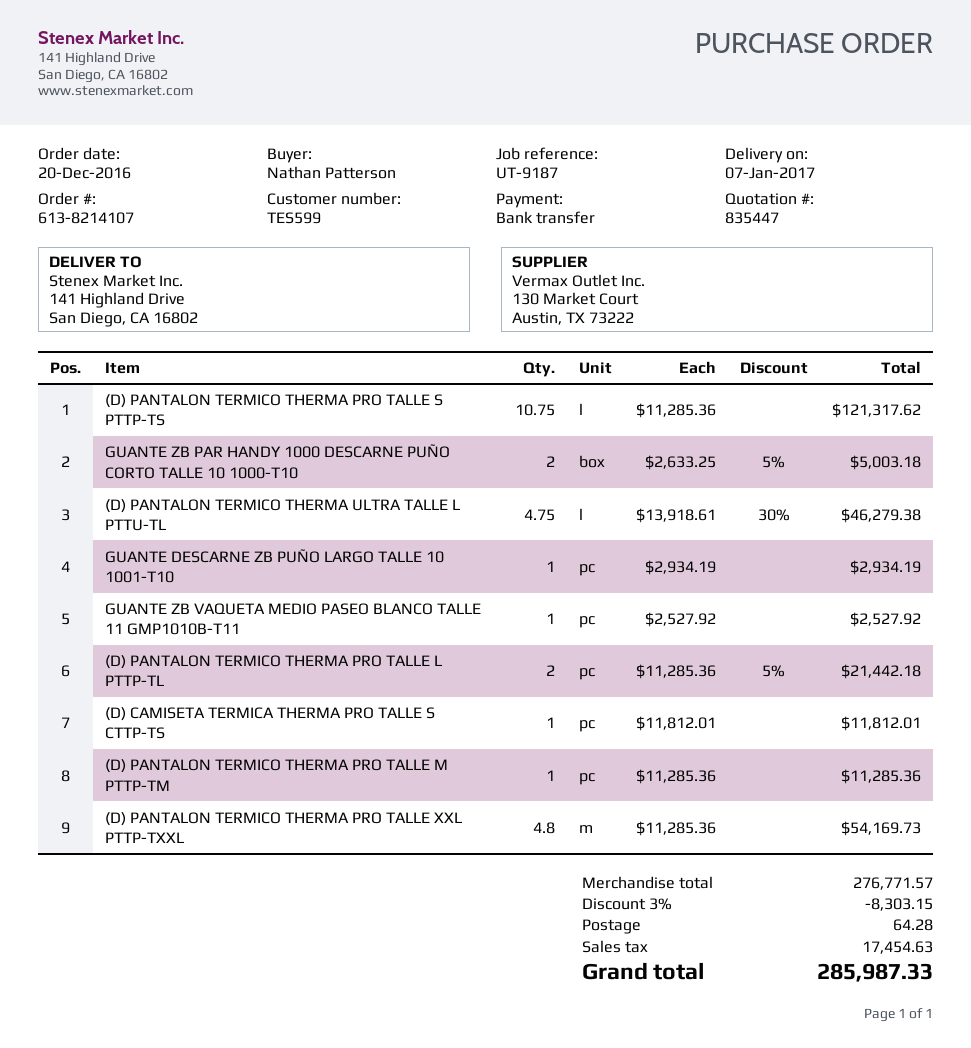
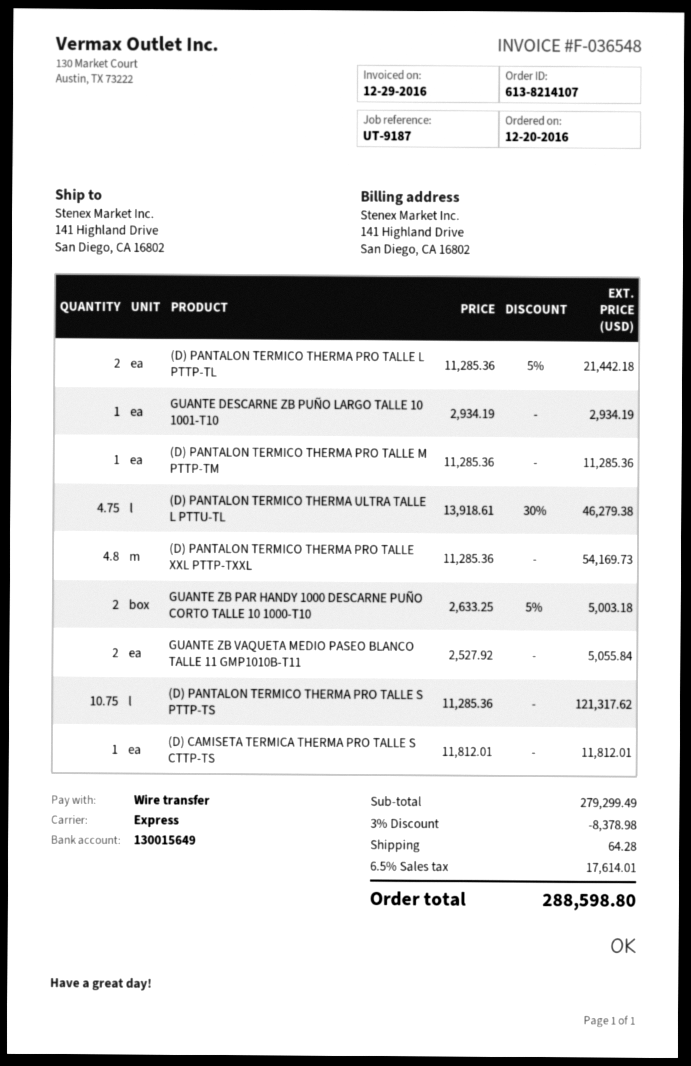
GUANTE ZB VAQUETA MEDIO PASEO BLANCO TALLE 11 GMP1010B-T11: 1 x 2527.92 = 2527.92 -> 2 x 2527.92 = 5055.84
subtotal: 276771.57 -> 279299.49
discount: 3% = 8303.15 -> 3% = 8378.98
tax: 17454.63 -> 17614.01
total: 285987.33 -> 288598.80

